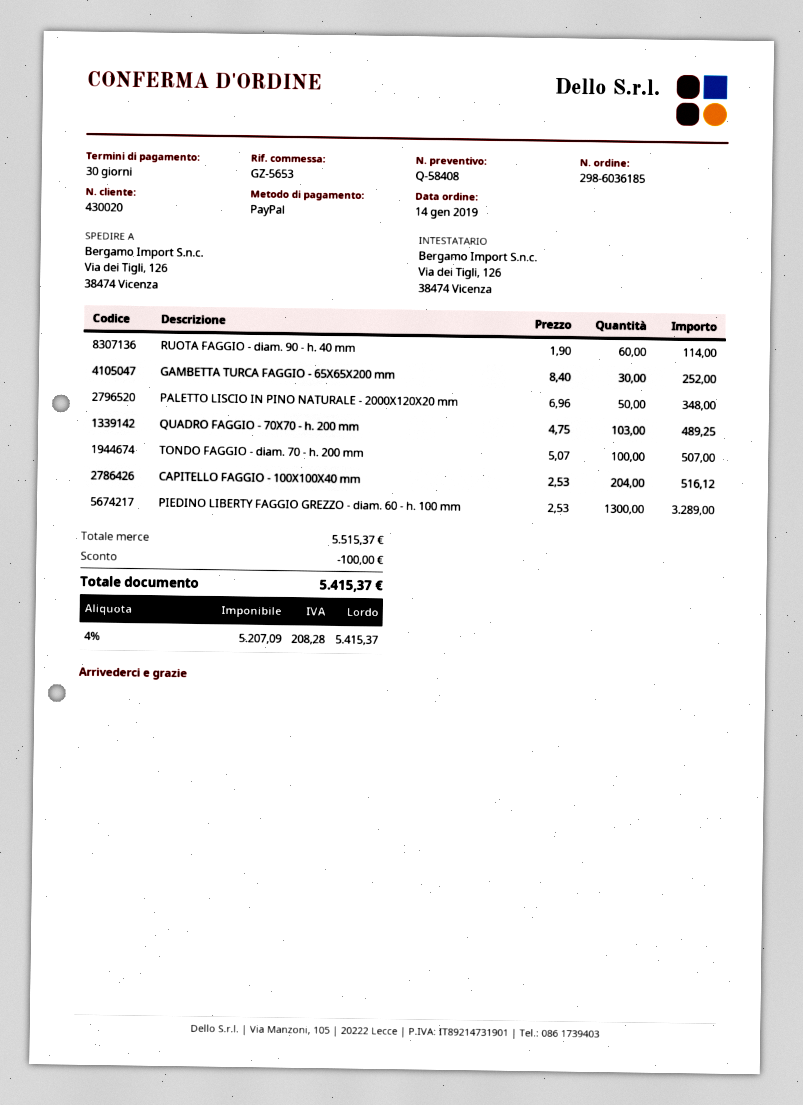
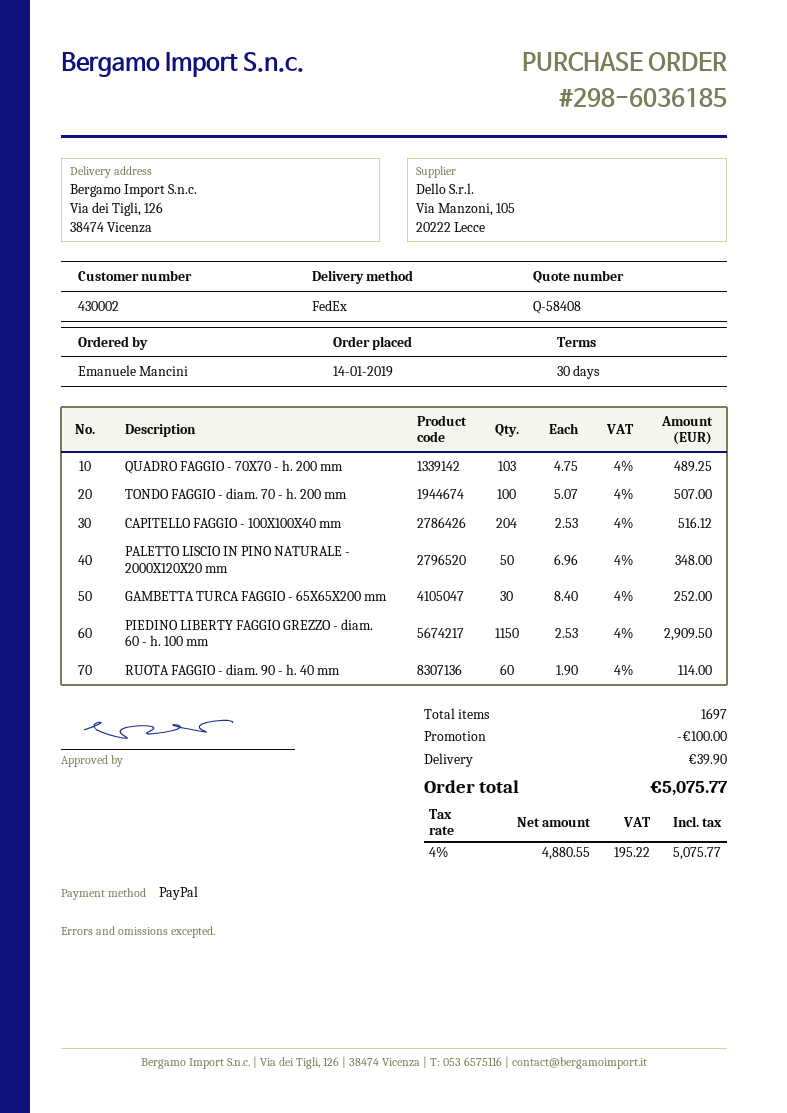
customer number: 430020 -> 430002
PIEDINO LIBERTY FAGGIO GREZZO - diam. 60 - h. 100 mm: 1300 x 2.53 = 3289.00 -> 1150 x 2.53 = 2909.50
shipping: none -> 39.90
net: 5207.09 -> 4880.55
tax: 4% = 208.28 -> 4% = 195.22
total: 5415.37 -> 5075.77

